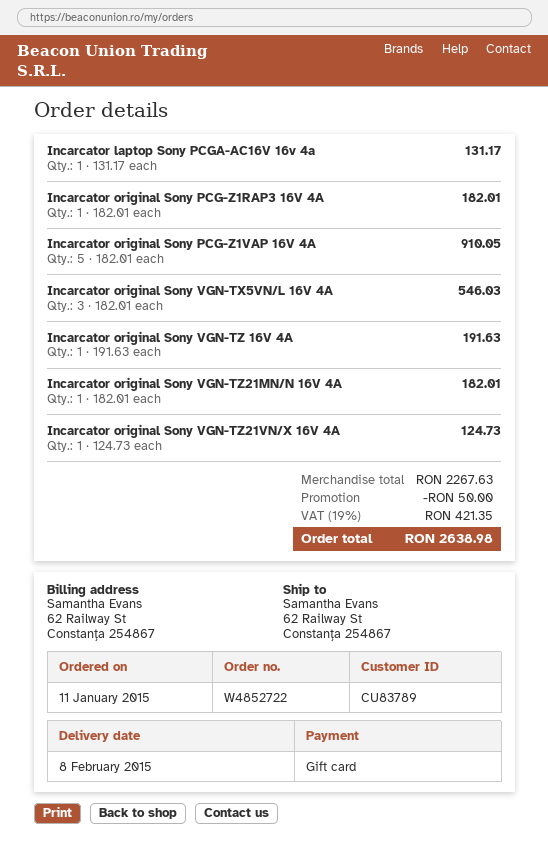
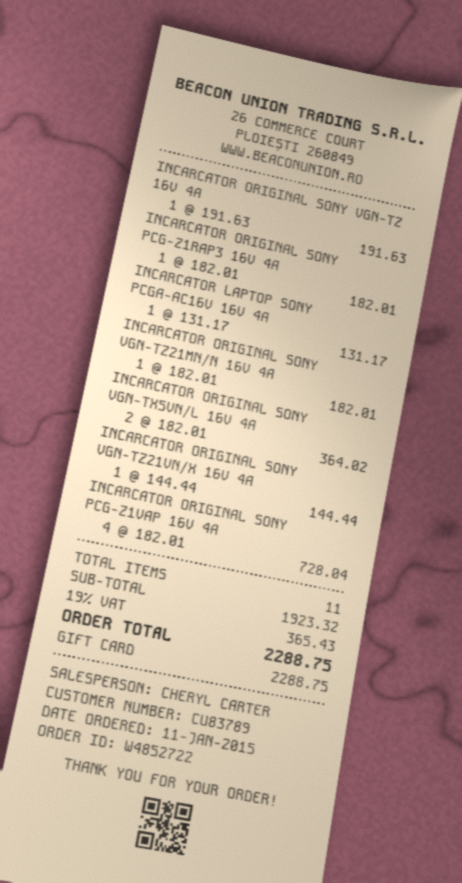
Incarcator original Sony PCG-Z1VAP 16V 4A: 5 x 182.01 = 910.05 -> 4 x 182.01 = 728.04
Incarcator original Sony VGN-TX5VN/L 16V 4A: 3 x 182.01 = 546.03 -> 2 x 182.01 = 364.02
Incarcator original Sony VGN-TZ21VN/X 16V 4A: 1 x 124.73 = 124.73 -> 1 x 144.44 = 144.44
subtotal: 2267.63 -> 1923.32
discount: 50.00 -> none
tax: 19% = 421.35 -> 19% = 365.43
total: 2638.98 -> 2288.75

